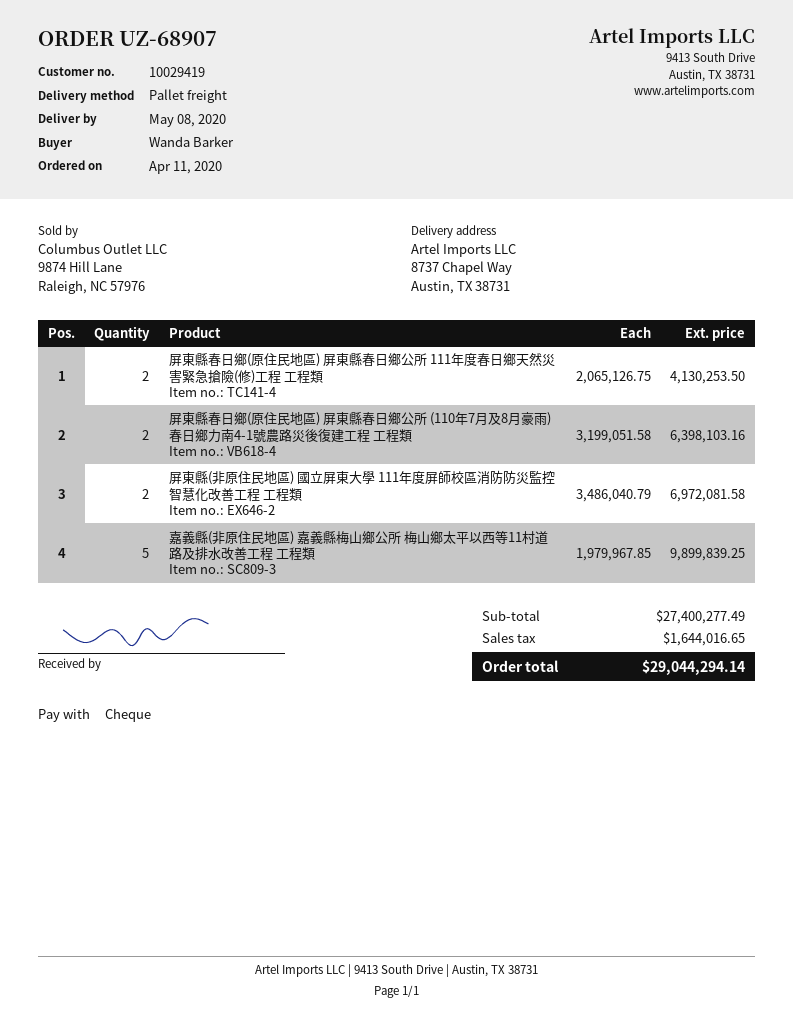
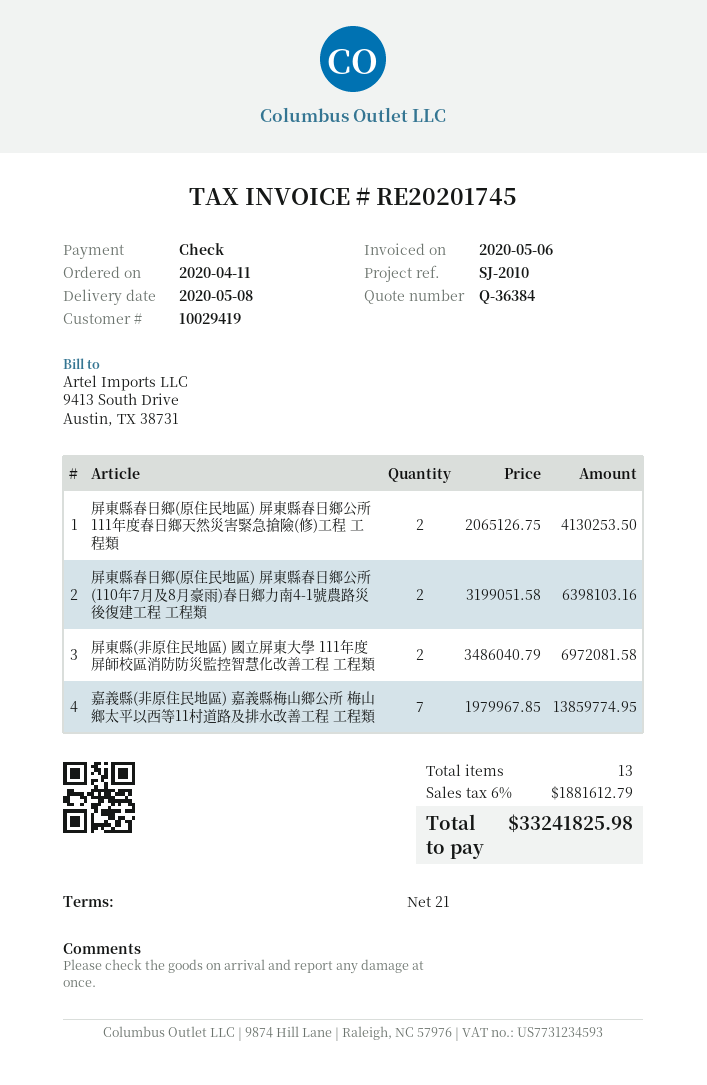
嘉義縣(非原住民地區) 嘉義縣梅山鄉公所 梅山鄉太平以西等11村道路及排水改善工程 工程類: 5 x 1979967.85 = 9899839.25 -> 7 x 1979967.85 = 13859774.95
tax: 1644016.65 -> 1881612.79
total: 29044294.14 -> 33241825.98

